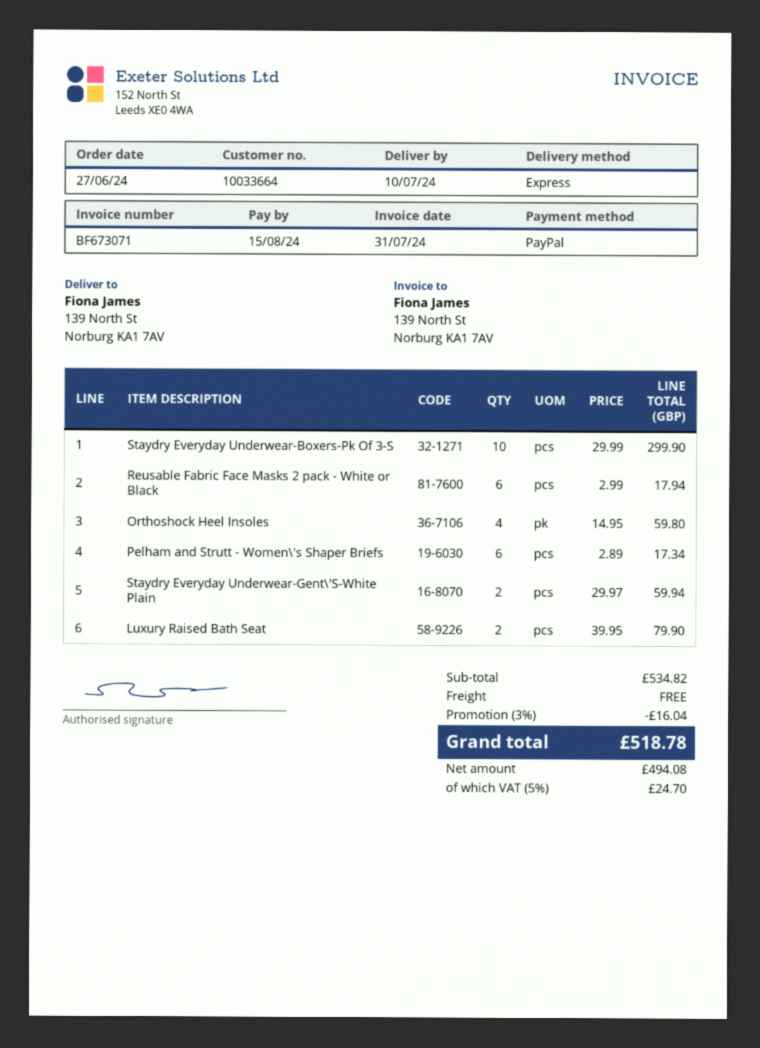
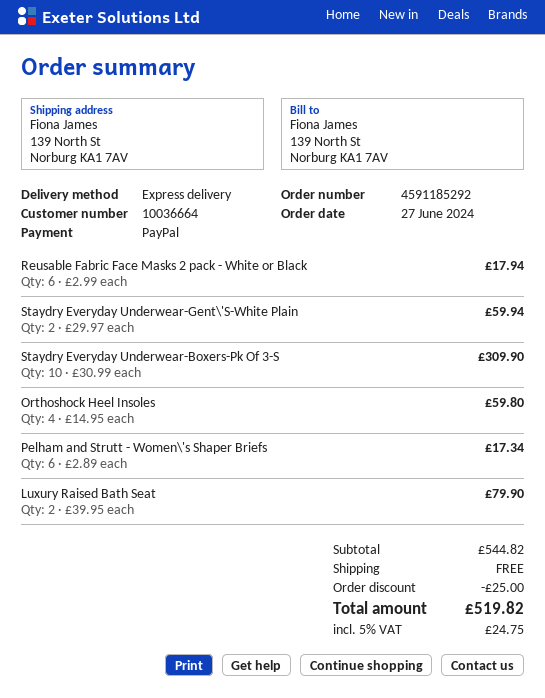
customer number: 10033664 -> 10036664
Staydry Everyday Underwear-Boxers-Pk Of 3-S: 10 x 29.99 = 299.90 -> 10 x 30.99 = 309.90
subtotal: 534.82 -> 544.82
discount: 16.04 -> 25.00
tax: 5% = 24.70 -> 5% = 24.75
total: 518.78 -> 519.82

